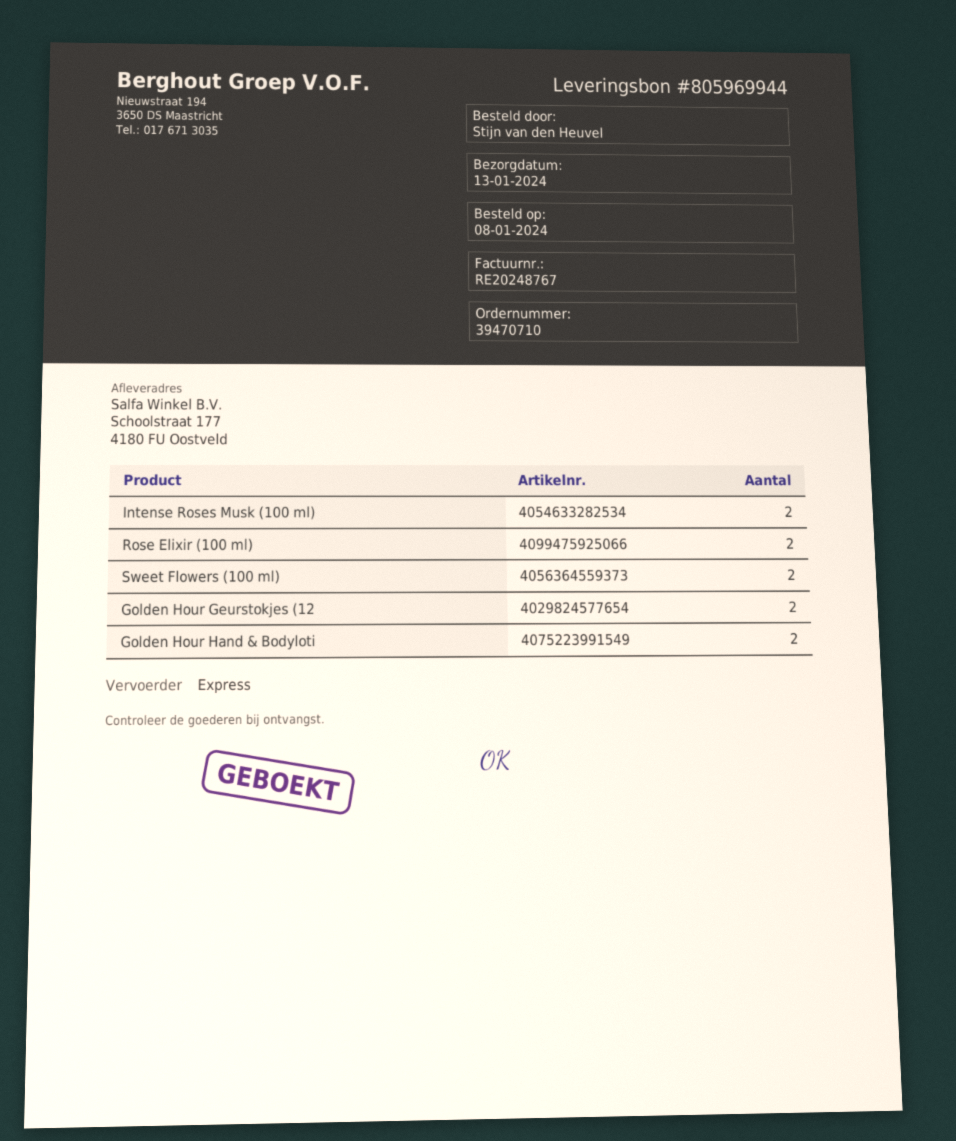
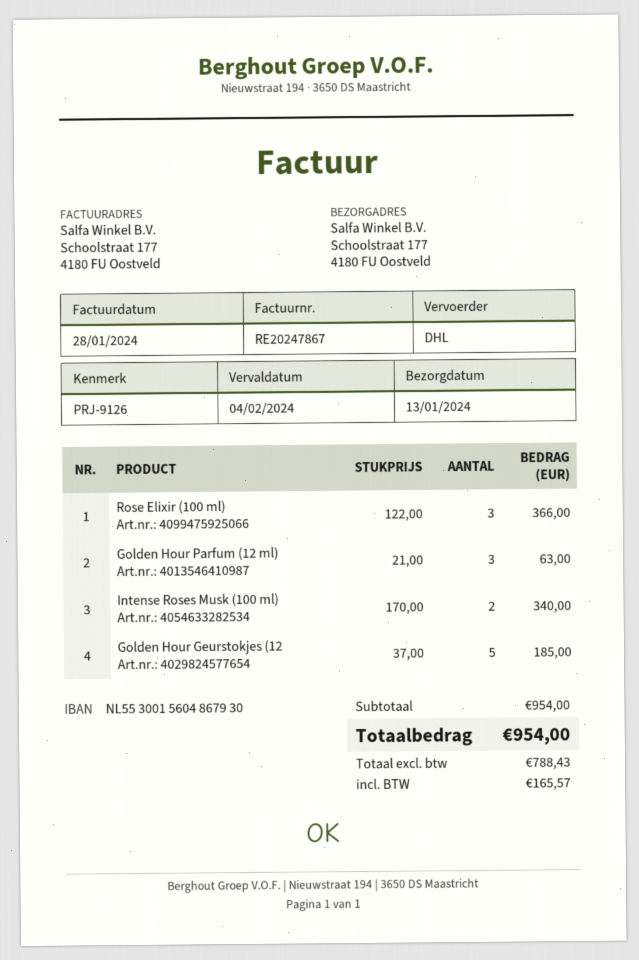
invoice number: RE20248767 -> RE20247867
shipping method: express -> DHL
Rose Elixir (100 ml): 2 -> 3
Sweet Flowers (100 ml): 2 -> none
Golden Hour Geurstokjes (12: 2 -> 5
Golden Hour Hand & Bodyloti: 2 -> none
Golden Hour Parfum (12 ml): none -> 3

